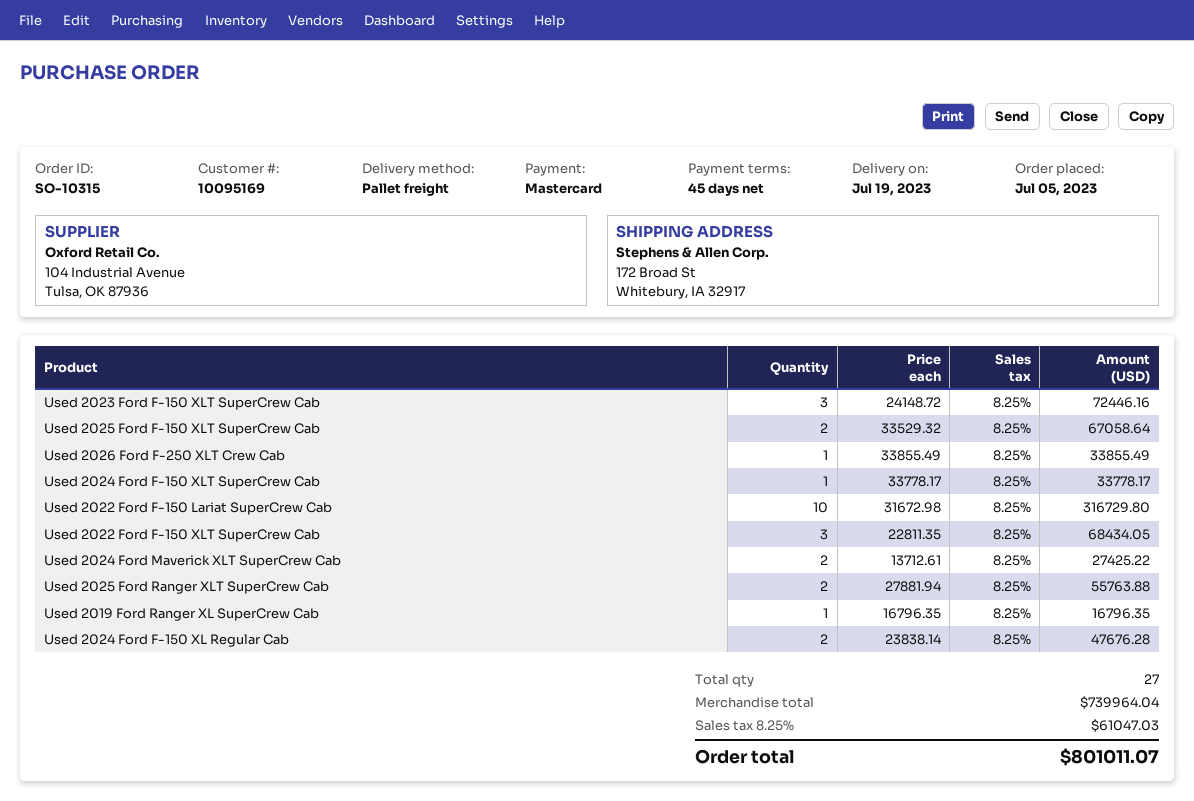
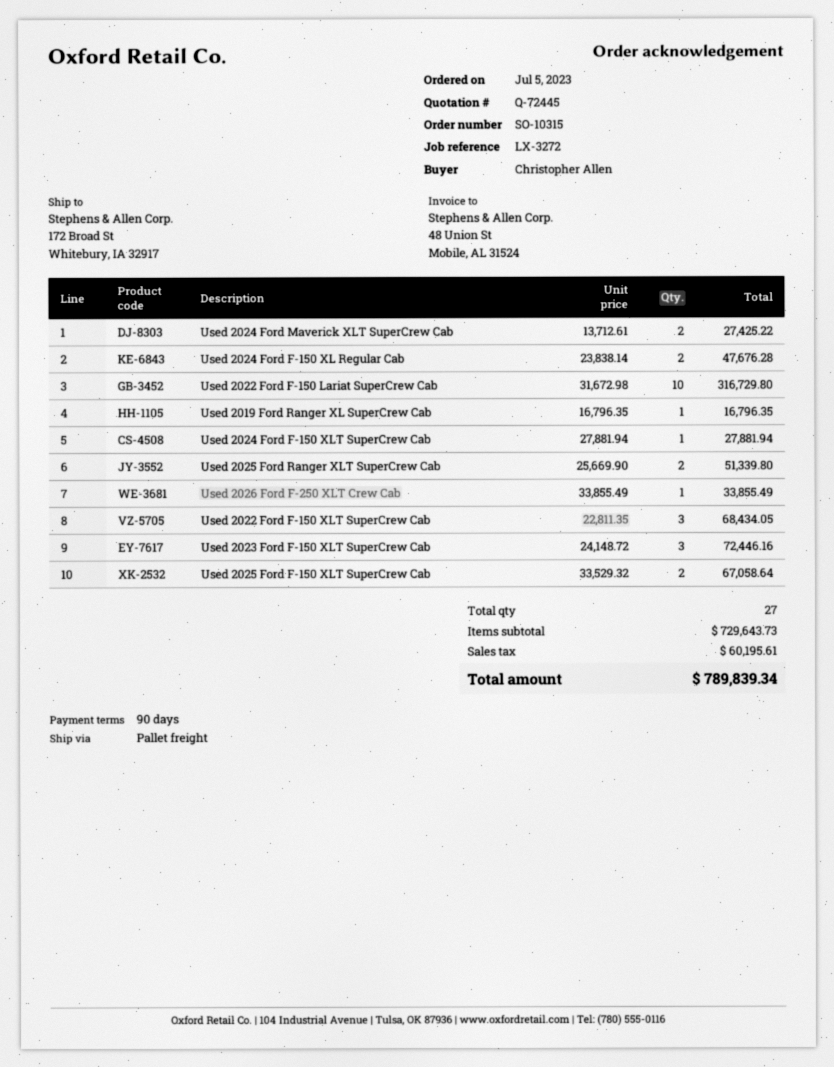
payment terms: 45 days -> 90 days
Used 2024 Ford F-150 XLT SuperCrew Cab: 1 x 33778.17 = 33778.17 -> 1 x 27881.94 = 27881.94
Used 2025 Ford Ranger XLT SuperCrew Cab: 2 x 27881.94 = 55763.88 -> 2 x 25669.90 = 51339.80
subtotal: 739964.04 -> 729643.73
tax: 61047.03 -> 60195.61
total: 801011.07 -> 789839.34

